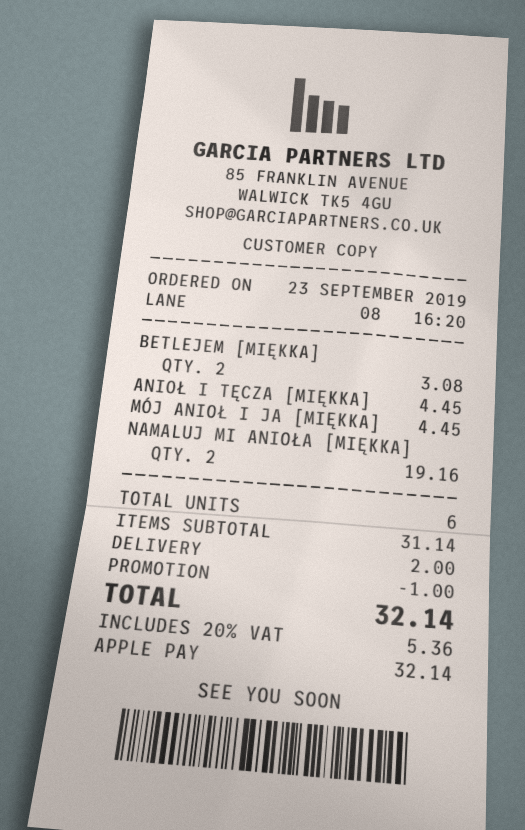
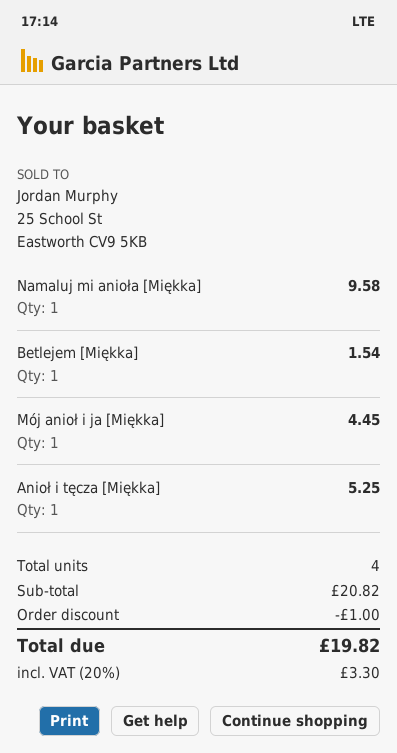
BETLEJEM [MIĘKKA]: 2 for 3.08 -> 1 for 1.54
ANIOŁ I TĘCZA [MIĘKKA]: 1 for 4.45 -> 1 for 5.25
NAMALUJ MI ANIOŁA [MIĘKKA]: 2 for 19.16 -> 1 for 9.58
total quantity: 6 -> 4
subtotal: 31.14 -> 20.82
shipping: 2.00 -> none
tax: 20% = 5.36 -> 20% = 3.30
total: 32.14 -> 19.82

